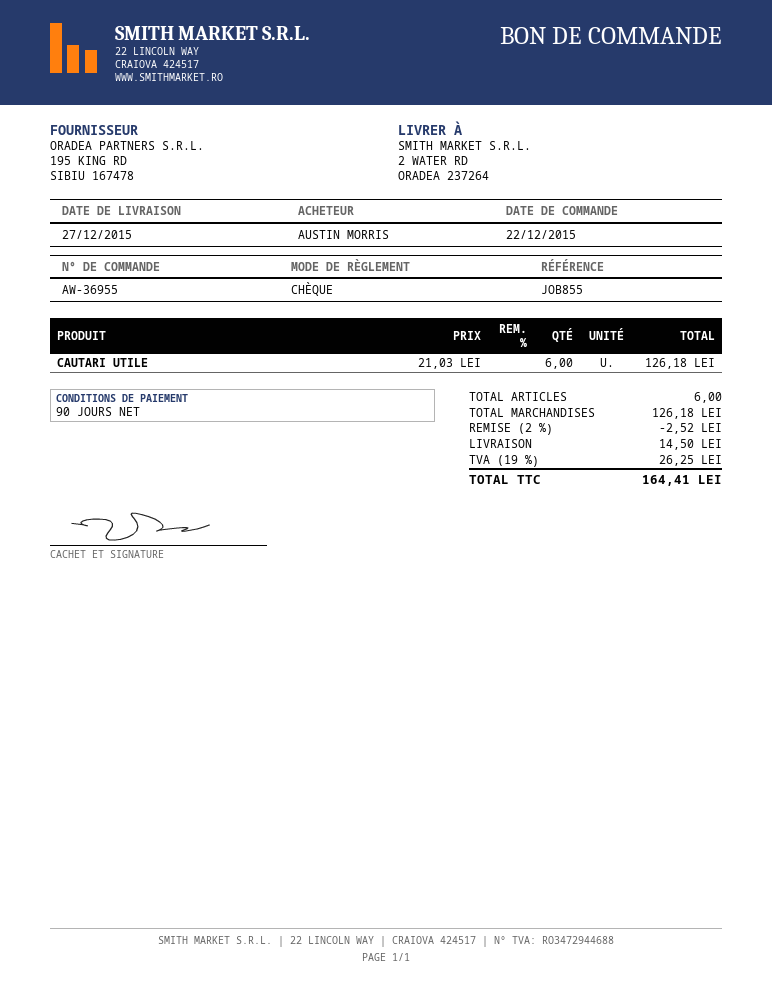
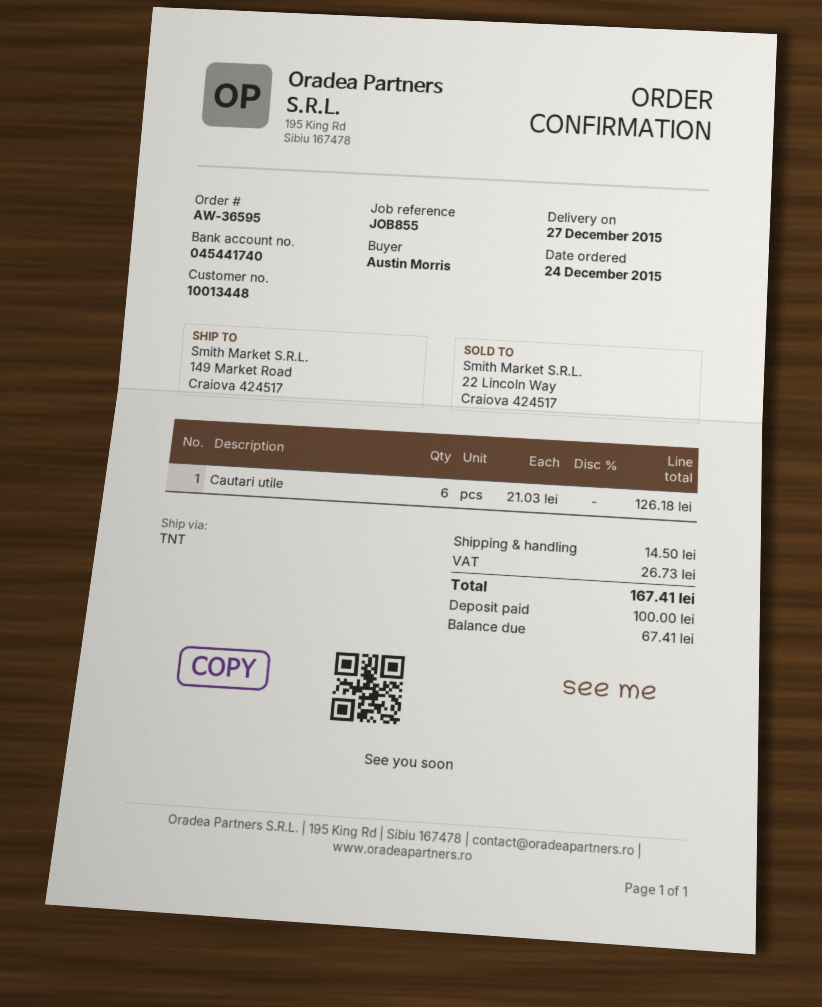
order number: AW-36955 -> AW-36595
order date: 2015-12-22 -> 2015-12-24
ship to: 2 WATER RD, ORADEA 237264 -> 149 Market Road, Craiova 424517
discount: 2% = 2.52 -> none
tax: 26.25 -> 26.73
total: 164.41 -> 167.41

